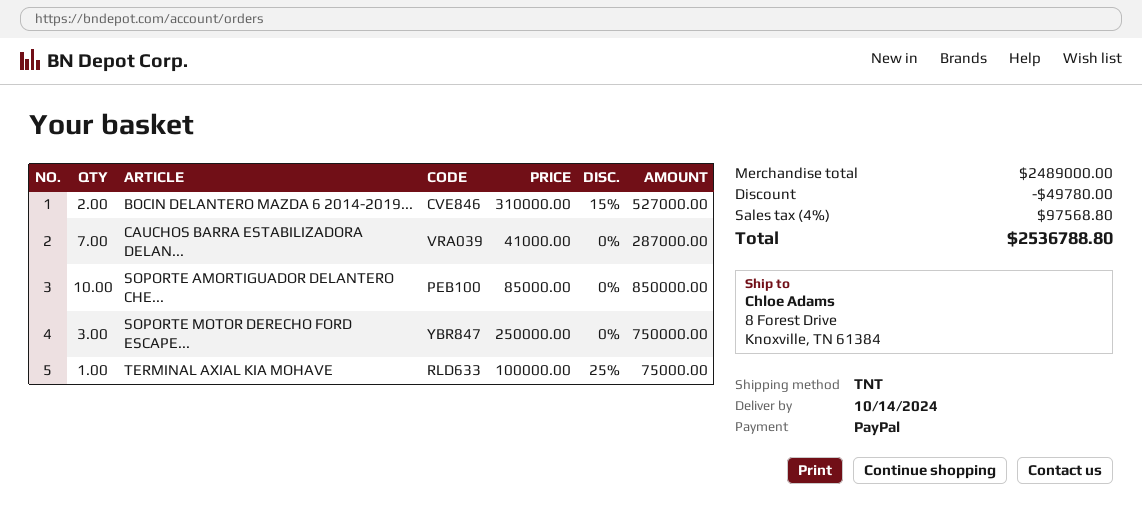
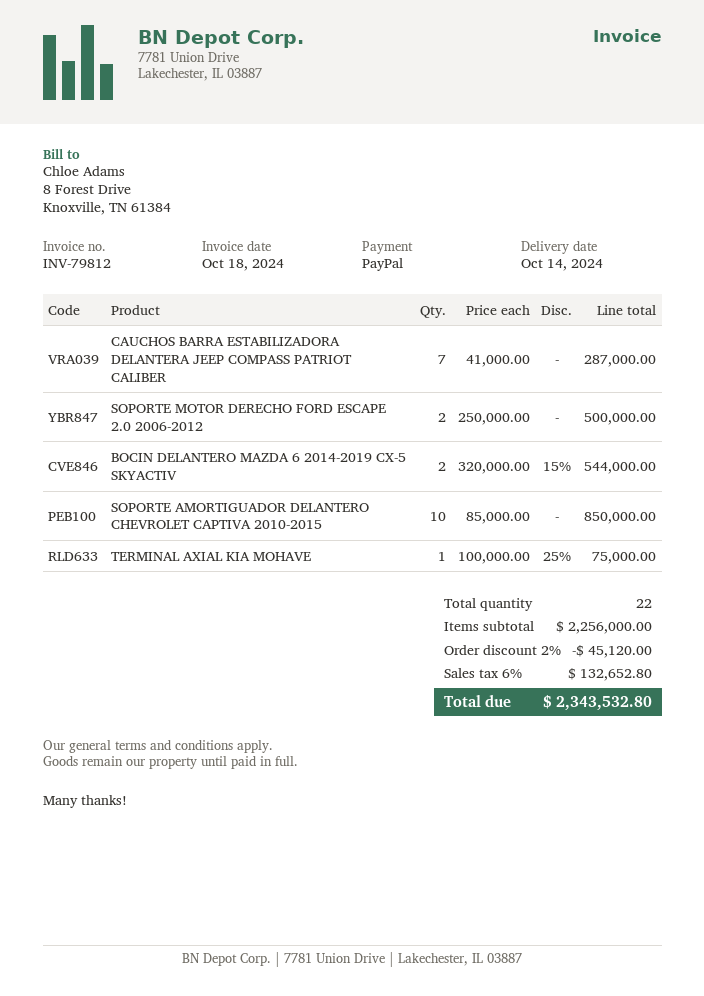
BOCIN DELANTERO MAZDA 6 2014-2019...: 2 x 310000.00 - 15% = 527000.00 -> 2 x 320000.00 - 15% = 544000.00
SOPORTE MOTOR DERECHO FORD ESCAPE...: 3 x 250000.00 = 750000.00 -> 2 x 250000.00 = 500000.00
subtotal: 2489000.00 -> 2256000.00
discount: 49780.00 -> 45120.00
tax: 4% = 97568.80 -> 6% = 132652.80
total: 2536788.80 -> 2343532.80

